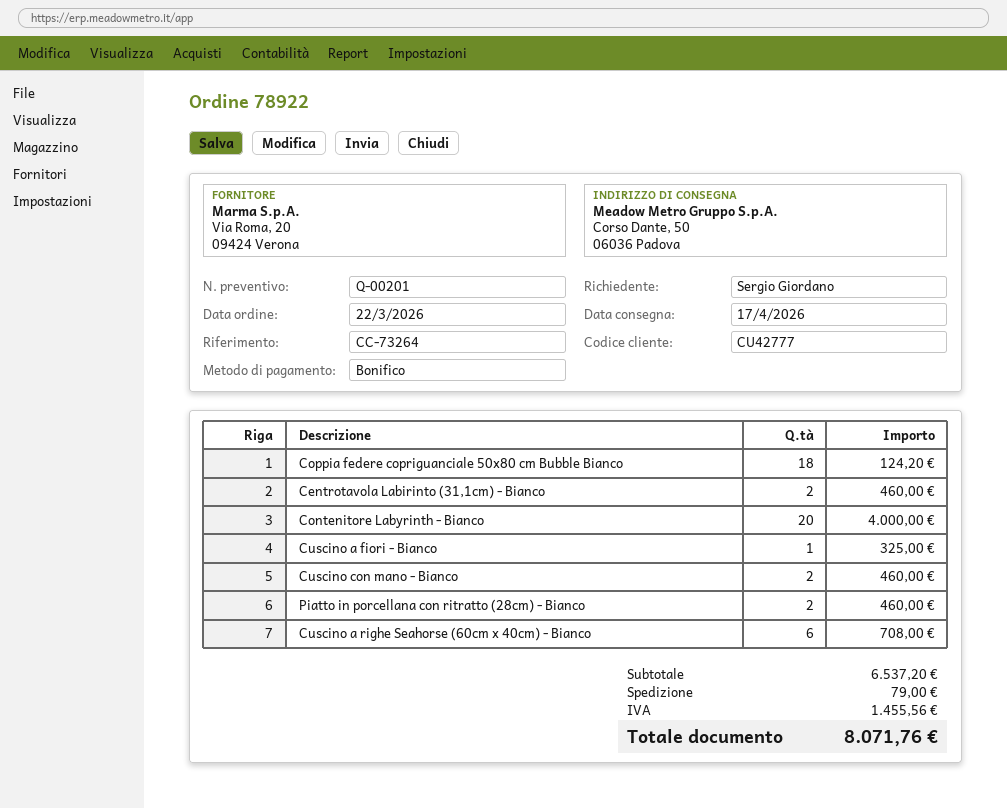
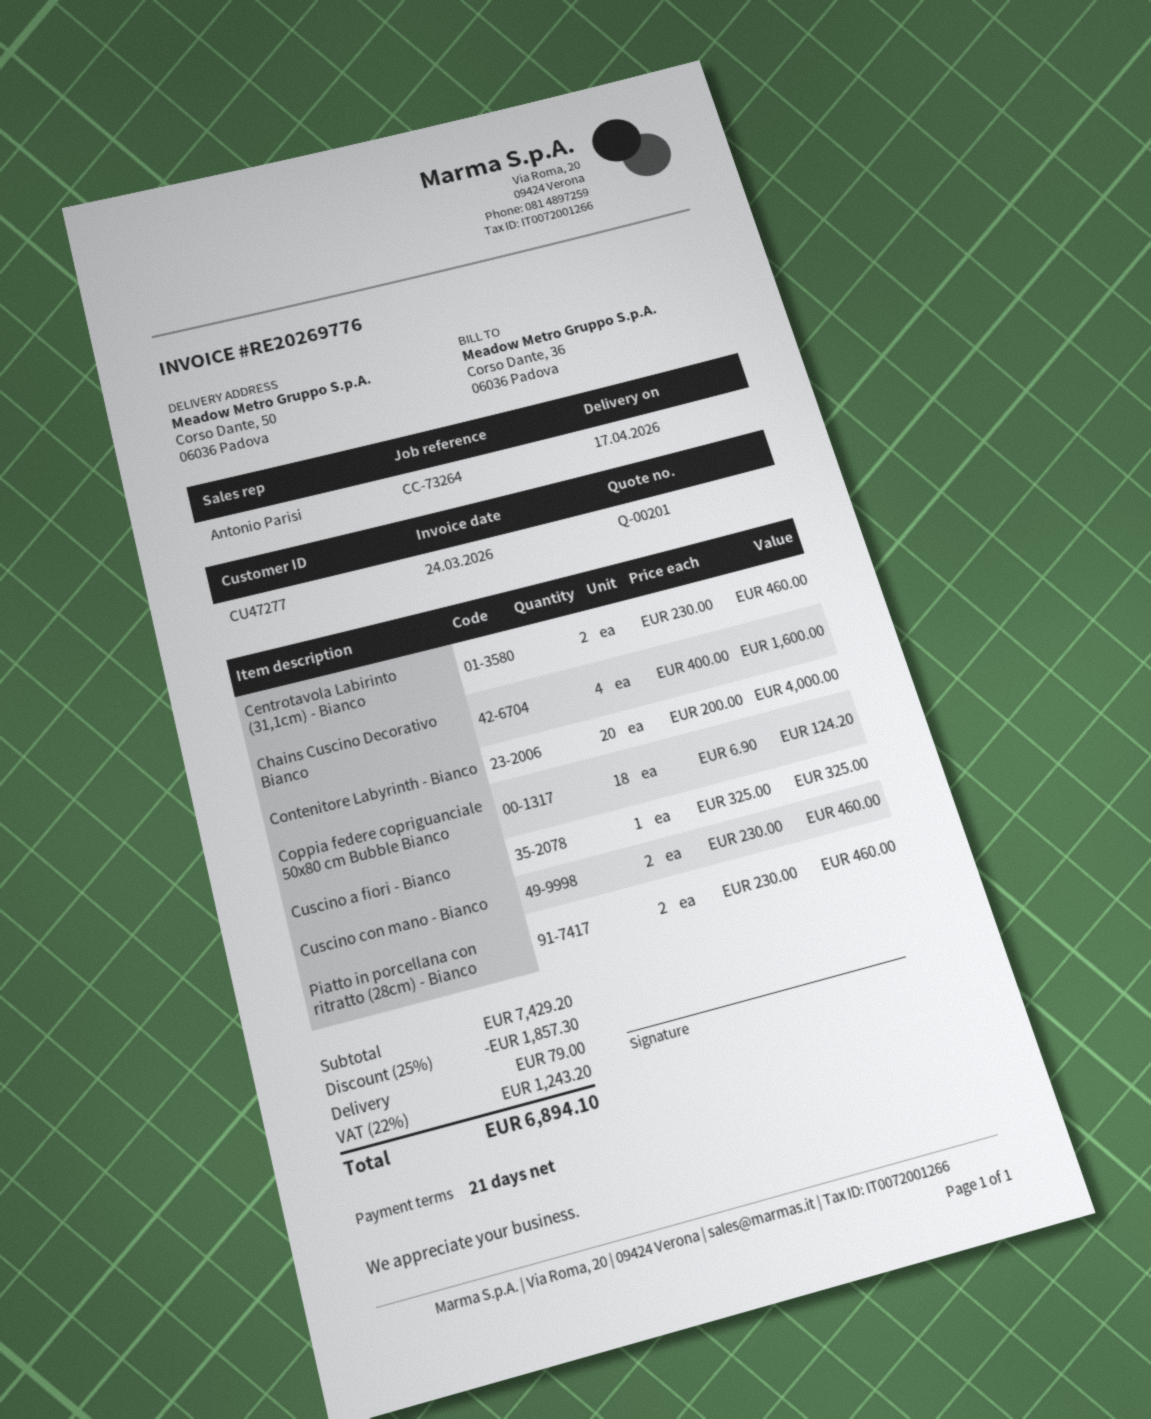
customer number: CU42777 -> CU47277
Cuscino a righe Seahorse (60cm x 40cm) - Bianco: 6 for 708.00 -> none
Chains Cuscino Decorativo Bianco: none -> 4 for 1600.00
subtotal: 6537.20 -> 7429.20
discount: none -> 25% = 1857.30
tax: 1455.56 -> 1243.20
total: 8071.76 -> 6894.10

